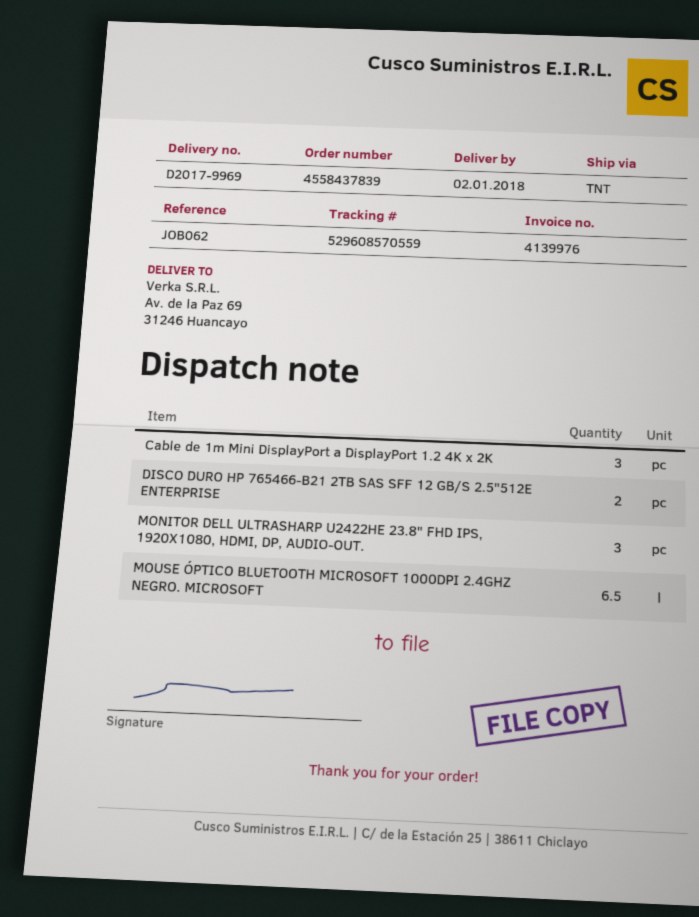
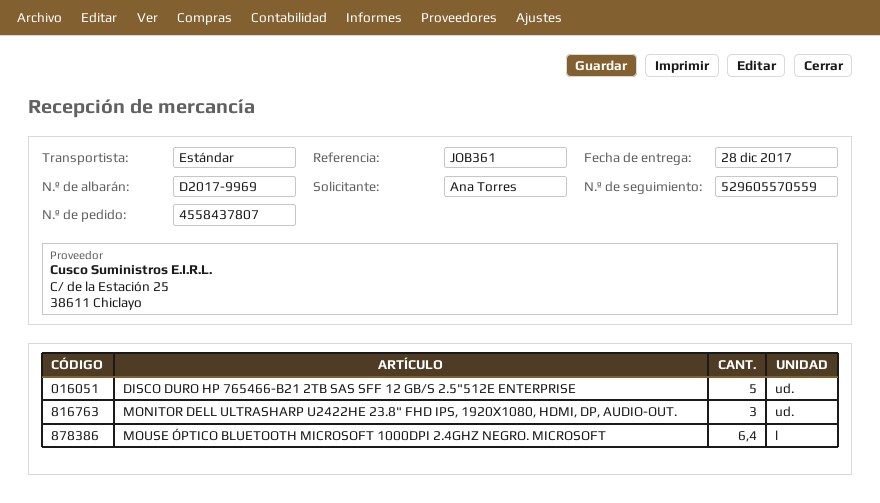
order number: 4558437839 -> 4558437807
delivery date: 2018-01-02 -> 2017-12-28
reference: JOB062 -> JOB361
shipping method: TNT -> standard
tracking number: 529608570559 -> 529605570559
Cable de 1m Mini DisplayPort a DisplayPort 1.2 4K x 2K: 3 -> none
DISCO DURO HP 765466-B21 2TB SAS SFF 12 GB/S 2.5"512E ENTERPRISE: 2 -> 5
MOUSE ÓPTICO BLUETOOTH MICROSOFT 1000DPI 2.4GHZ NEGRO. MICROSOFT: 6.5 -> 6.4

